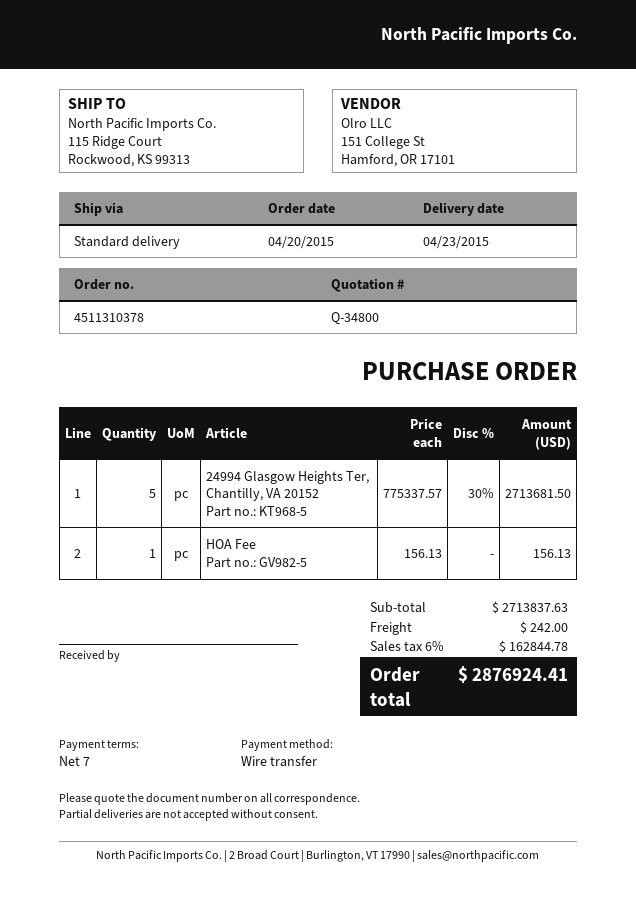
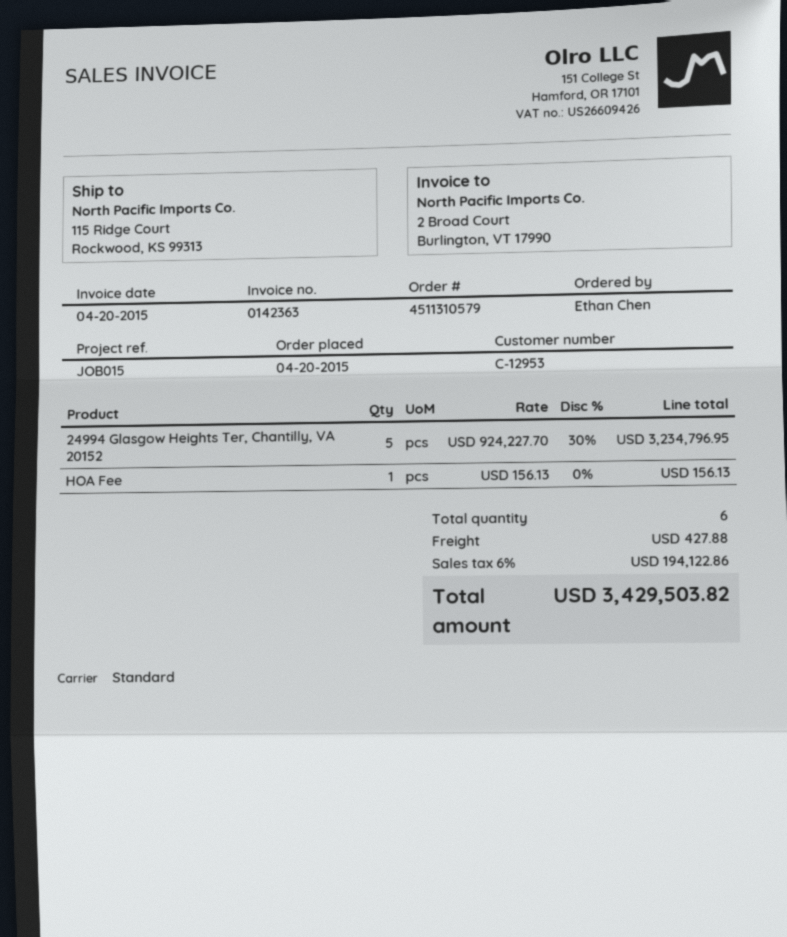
order number: 4511310378 -> 4511310579
24994 Glasgow Heights Ter, Chantilly, VA 20152: 5 x 775337.57 - 30% = 2713681.50 -> 5 x 924227.70 - 30% = 3234796.95
shipping: 242.00 -> 427.88
tax: 6% = 162844.78 -> 6% = 194122.86
total: 2876924.41 -> 3429503.82

